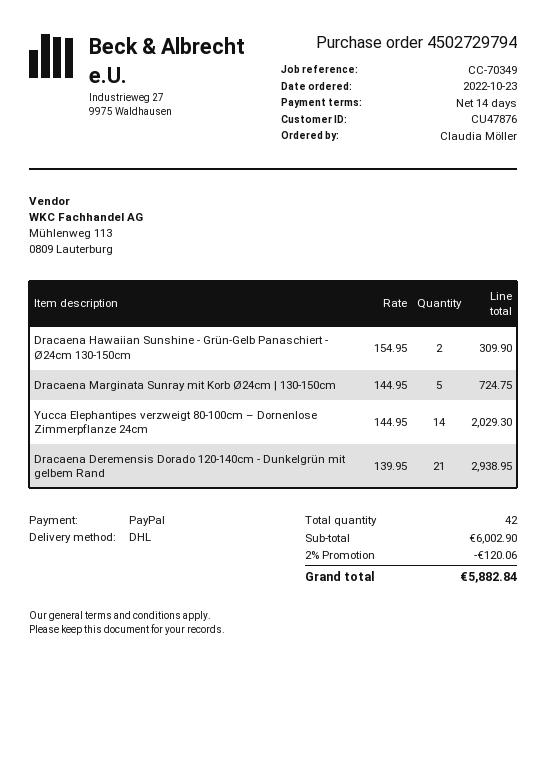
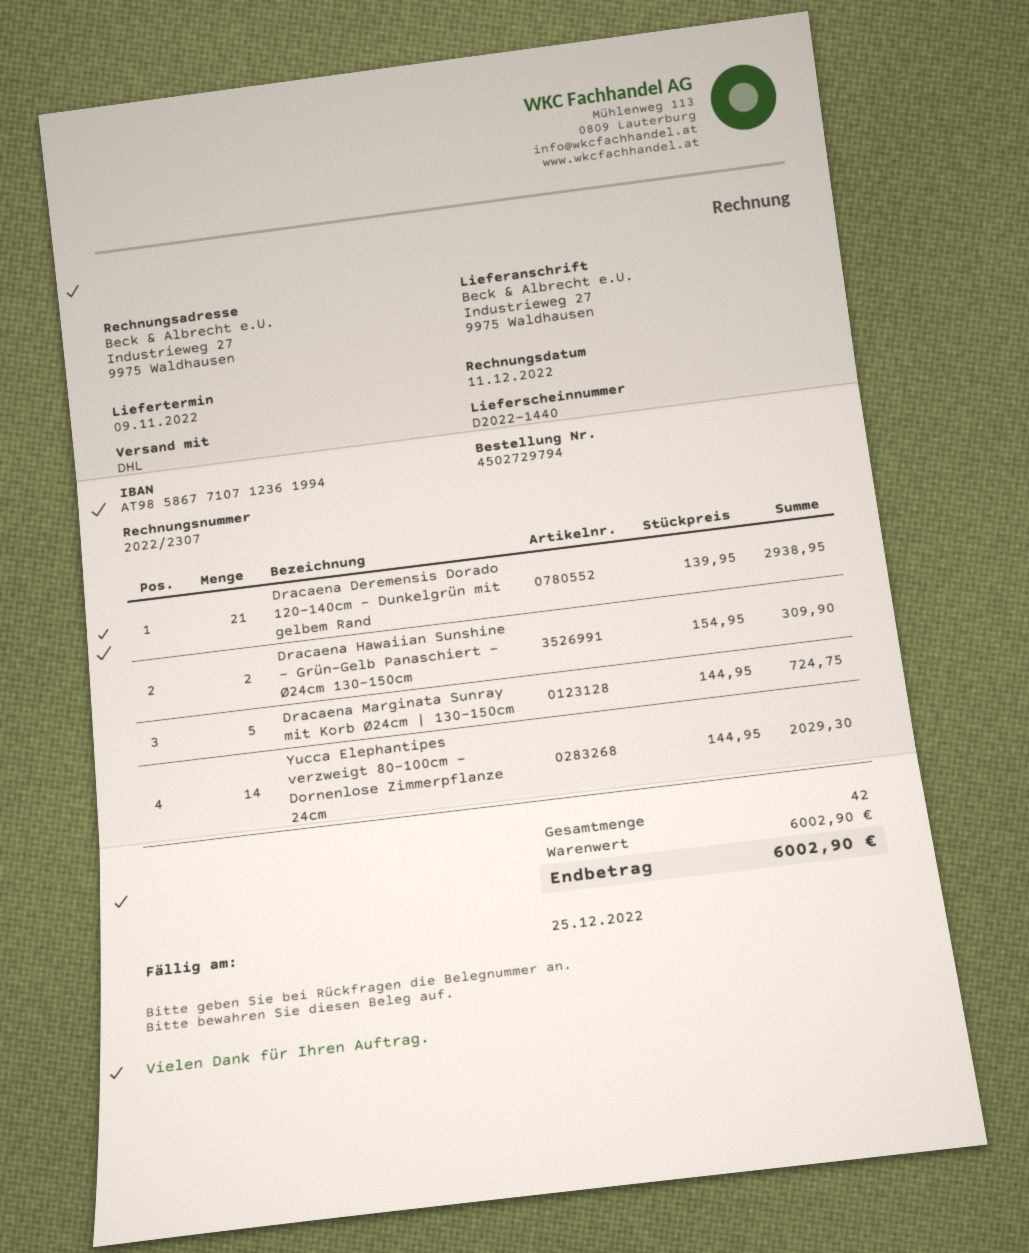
discount: 2% = 120.06 -> none
total: 5882.84 -> 6002.90

